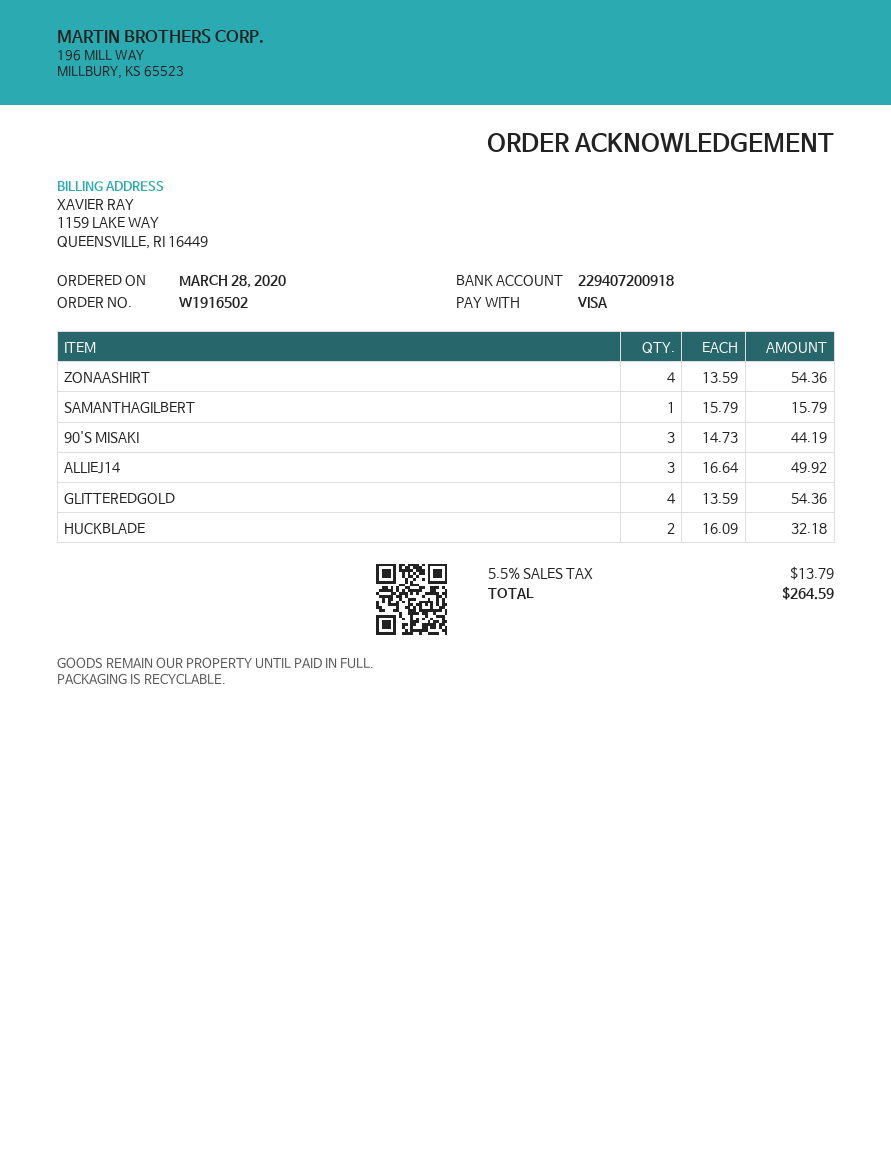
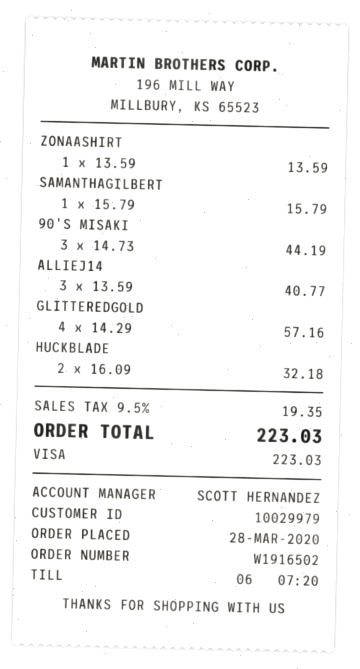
ZONAASHIRT: 4 x 13.59 = 54.36 -> 1 x 13.59 = 13.59
ALLIEJ14: 3 x 16.64 = 49.92 -> 3 x 13.59 = 40.77
GLITTEREDGOLD: 4 x 13.59 = 54.36 -> 4 x 14.29 = 57.16
tax: 5.5% = 13.79 -> 9.5% = 19.35
total: 264.59 -> 223.03

